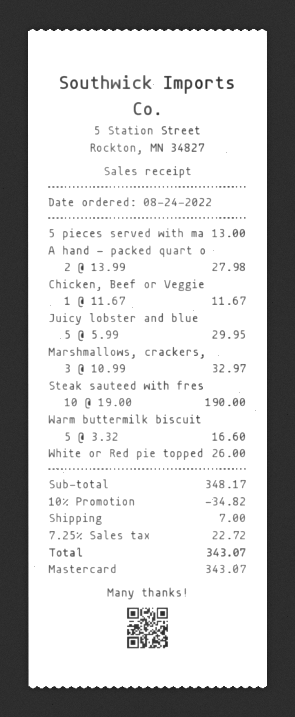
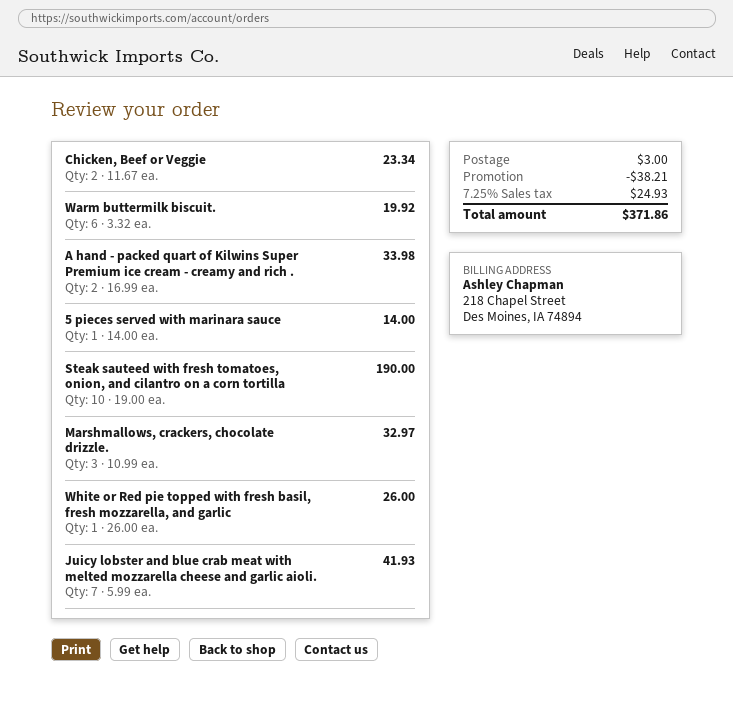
5 pieces served with ma: 1 x 13.00 = 13.00 -> 1 x 14.00 = 14.00
A hand - packed quart o: 2 x 13.99 = 27.98 -> 2 x 16.99 = 33.98
Chicken, Beef or Veggie: 1 x 11.67 = 11.67 -> 2 x 11.67 = 23.34
Juicy lobster and blue: 5 x 5.99 = 29.95 -> 7 x 5.99 = 41.93
Warm buttermilk biscuit: 5 x 3.32 = 16.60 -> 6 x 3.32 = 19.92
discount: 34.82 -> 38.21
shipping: 7.00 -> 3.00
tax: 7.25% = 22.72 -> 7.25% = 24.93
total: 343.07 -> 371.86

